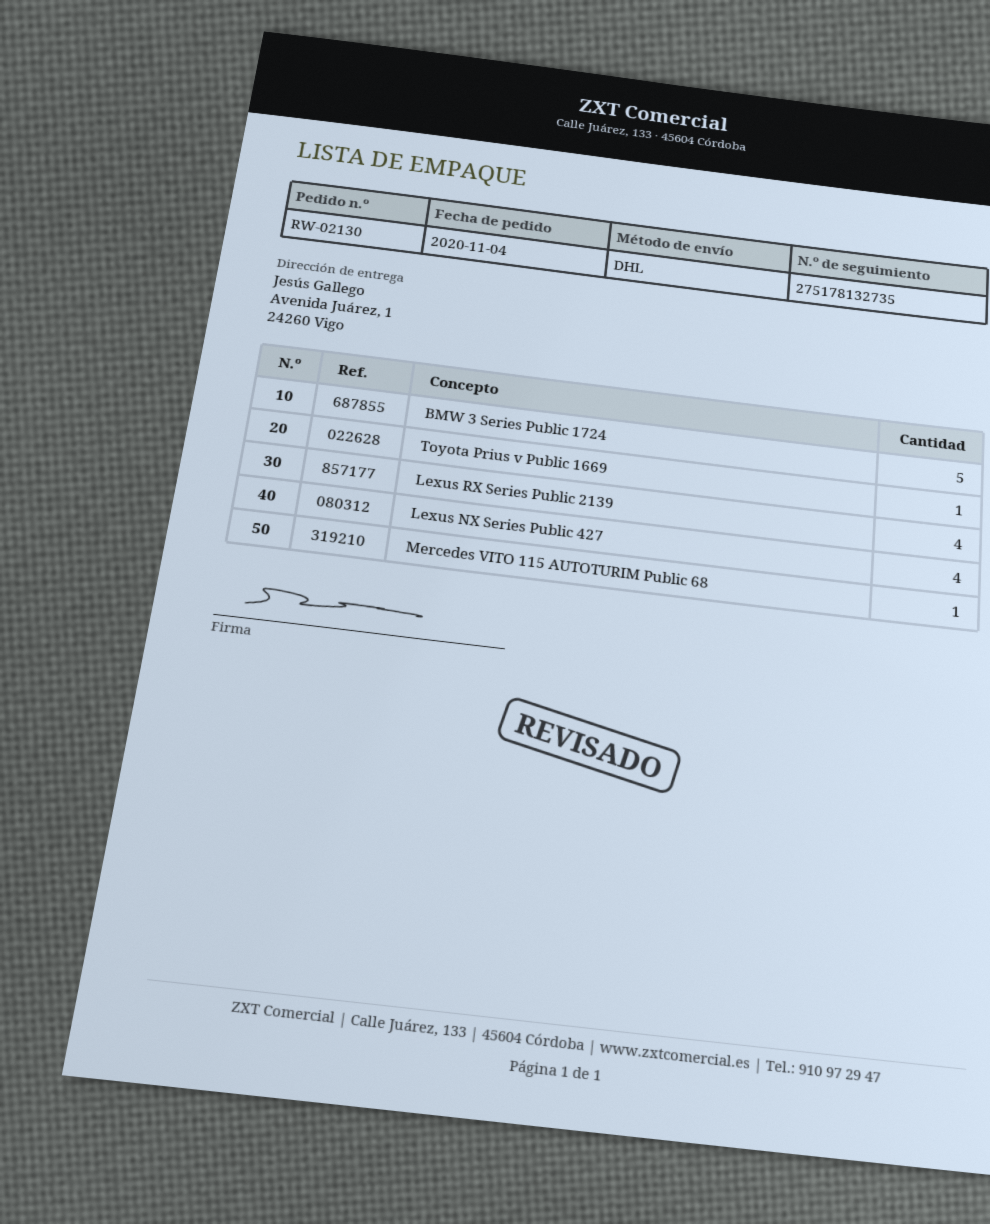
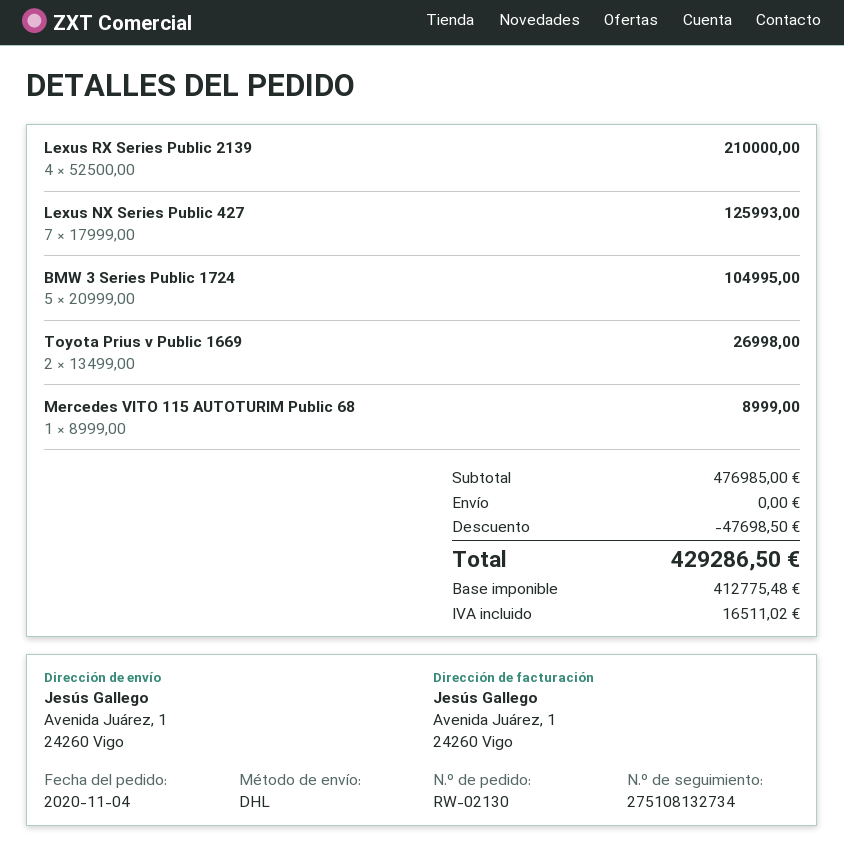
tracking number: 275178132735 -> 275108132734
Toyota Prius v Public 1669: 1 -> 2
Lexus NX Series Public 427: 4 -> 7

